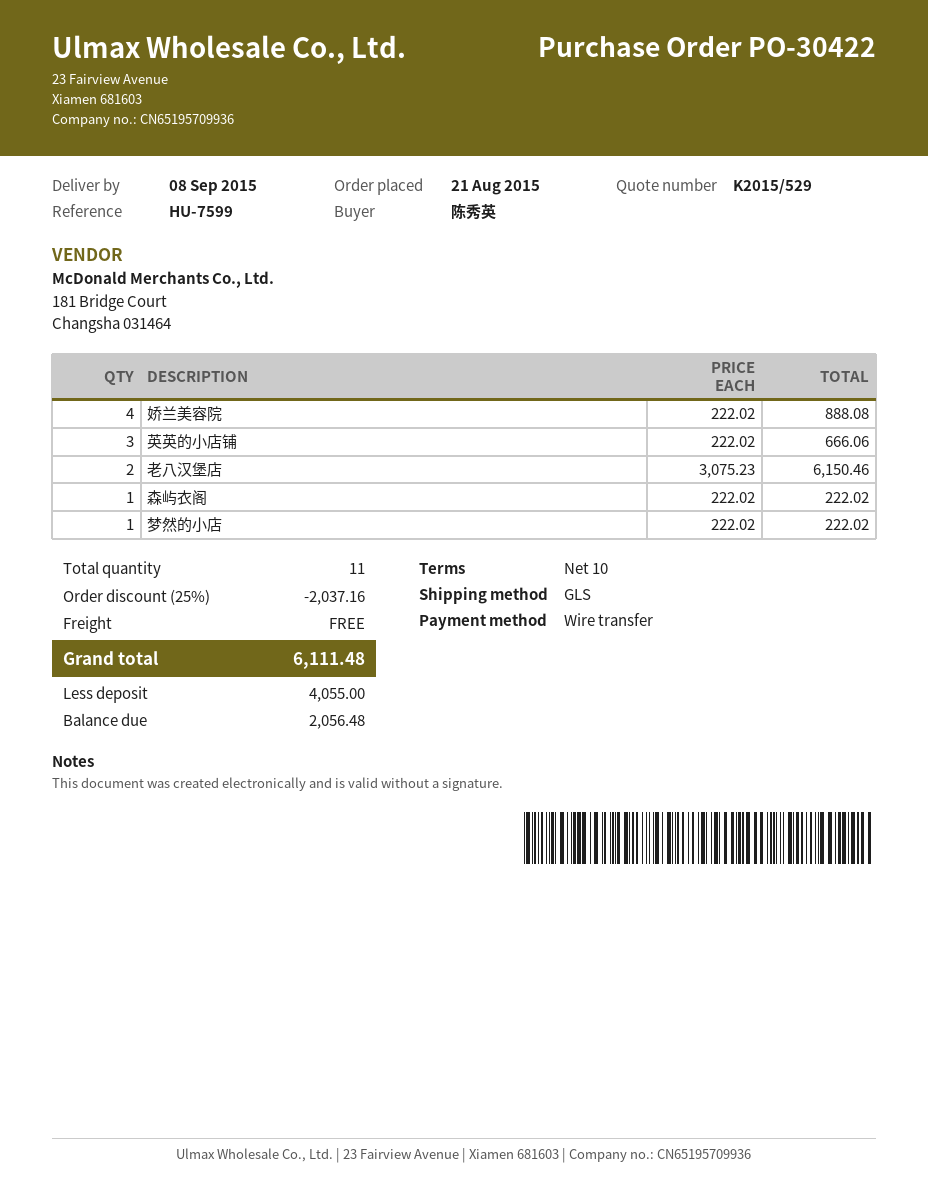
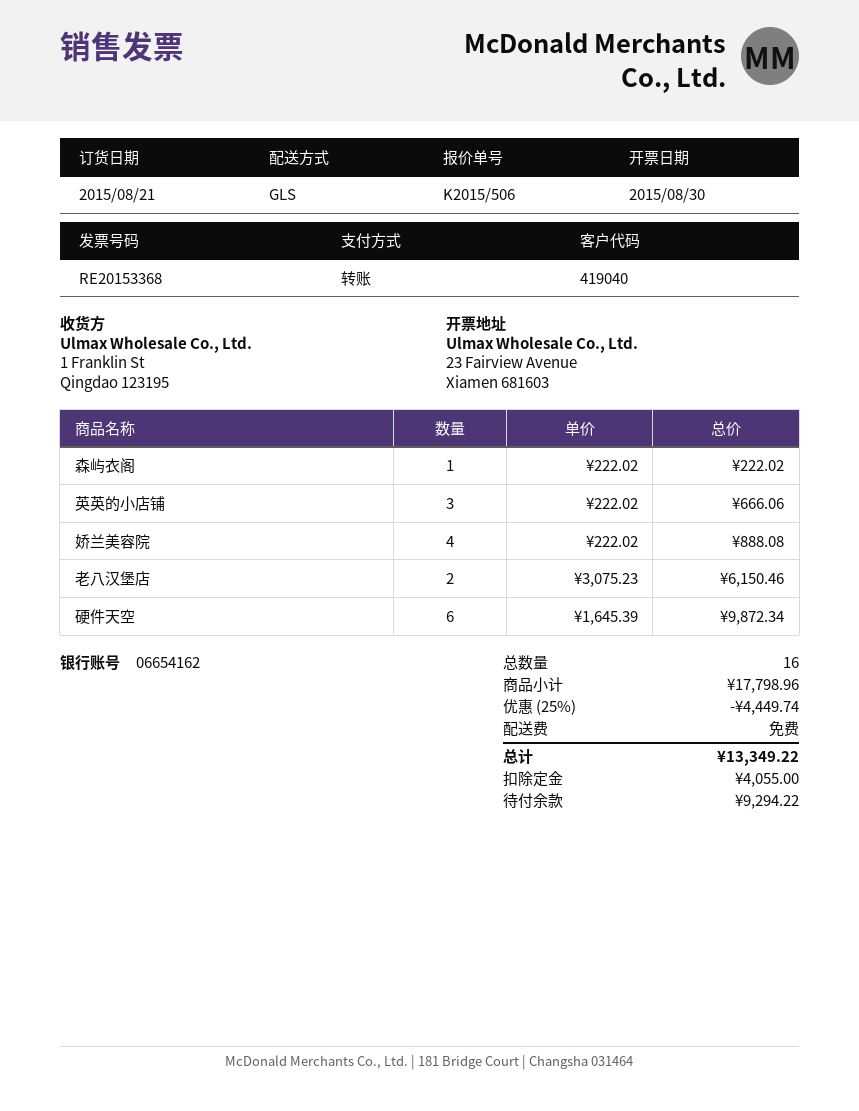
quote number: K2015/529 -> K2015/506
梦然的小店: 1 x 222.02 = 222.02 -> none
硬件天空: none -> 6 x 1645.39 = 9872.34
total quantity: 11 -> 16
discount: 25% = 2037.16 -> 25% = 4449.74
total: 6111.48 -> 13349.22
balance: 2056.48 -> 9294.22

